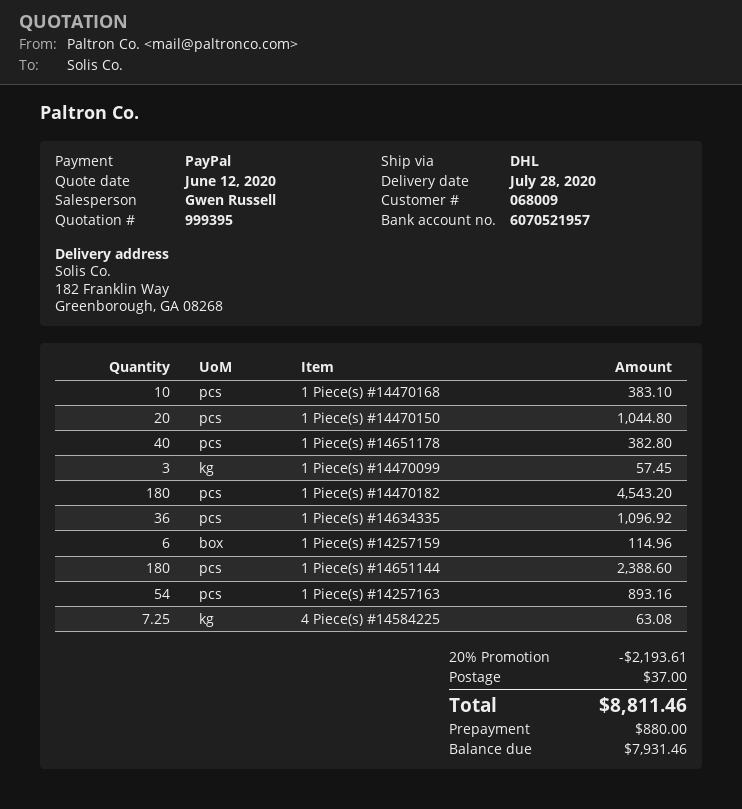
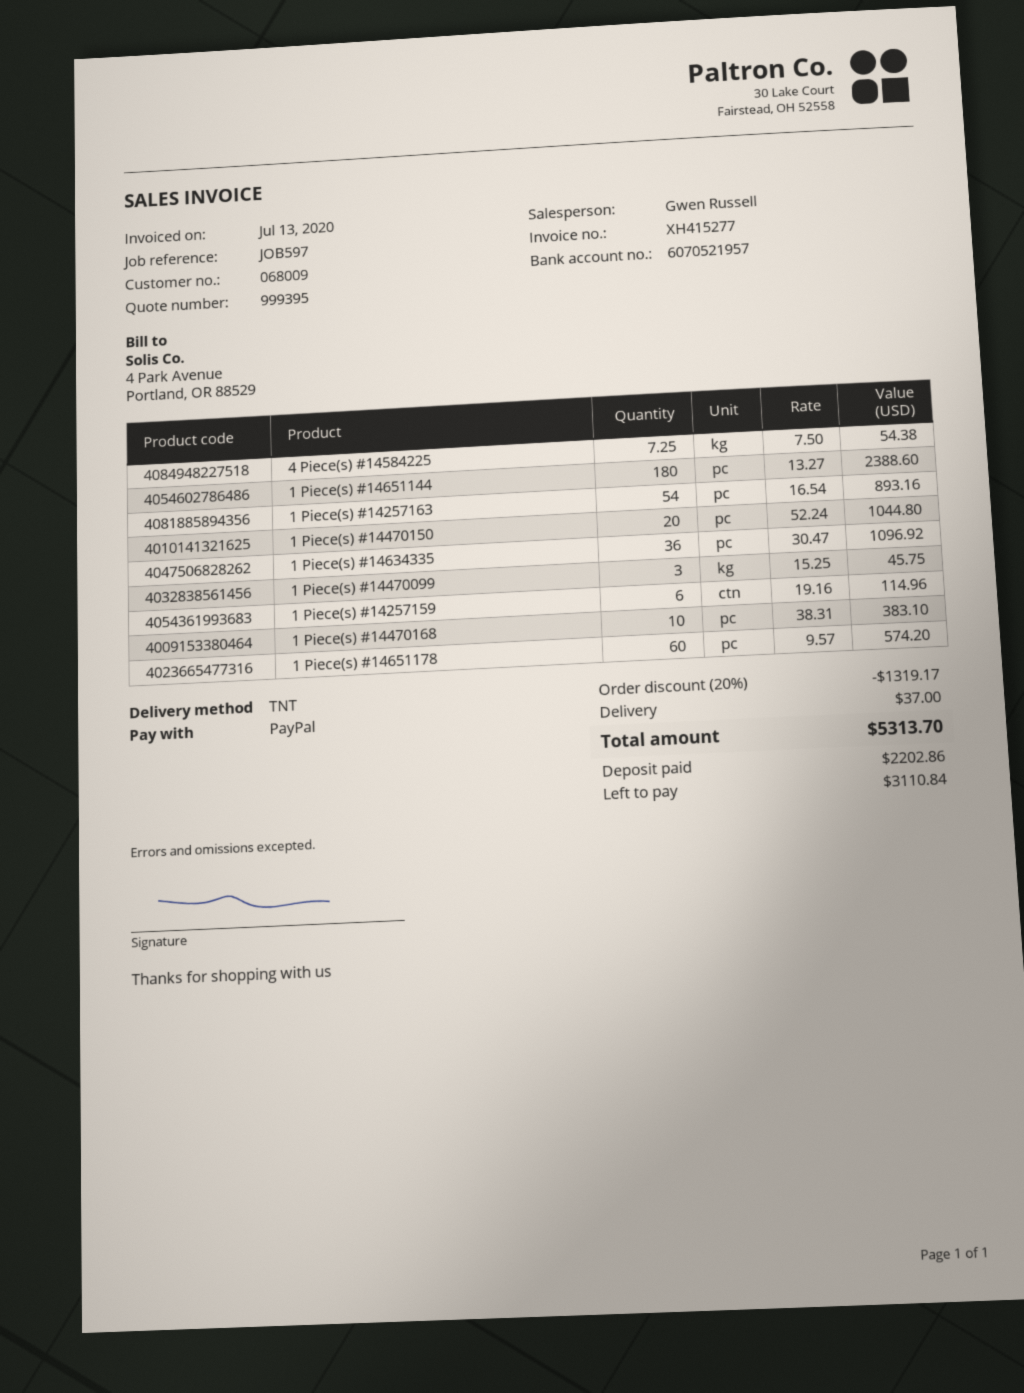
shipping method: DHL -> TNT
1 Piece(s) #14651178: 40 for 382.80 -> 60 for 574.20
1 Piece(s) #14470099: 3 for 57.45 -> 3 for 45.75
1 Piece(s) #14470182: 180 for 4543.20 -> none
4 Piece(s) #14584225: 7.25 for 63.08 -> 7.25 for 54.38
discount: 20% = 2193.61 -> 20% = 1319.17
total: 8811.46 -> 5313.70
deposit: 880.00 -> 2202.86
balance: 7931.46 -> 3110.84

